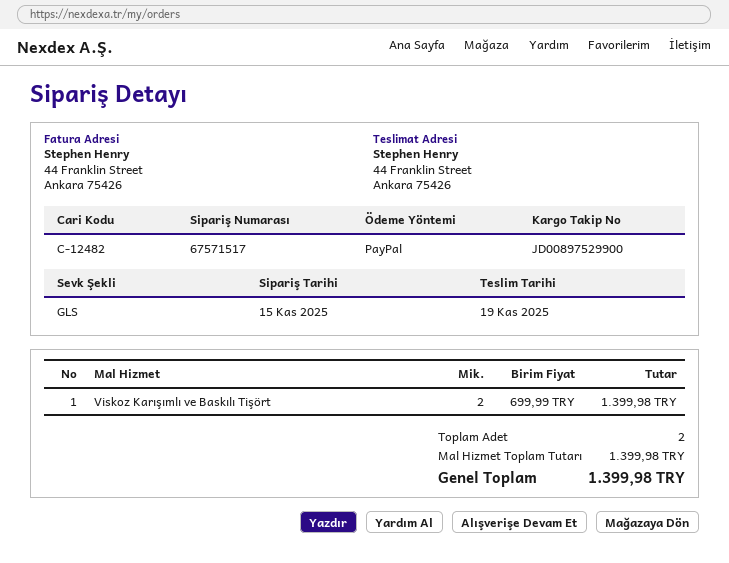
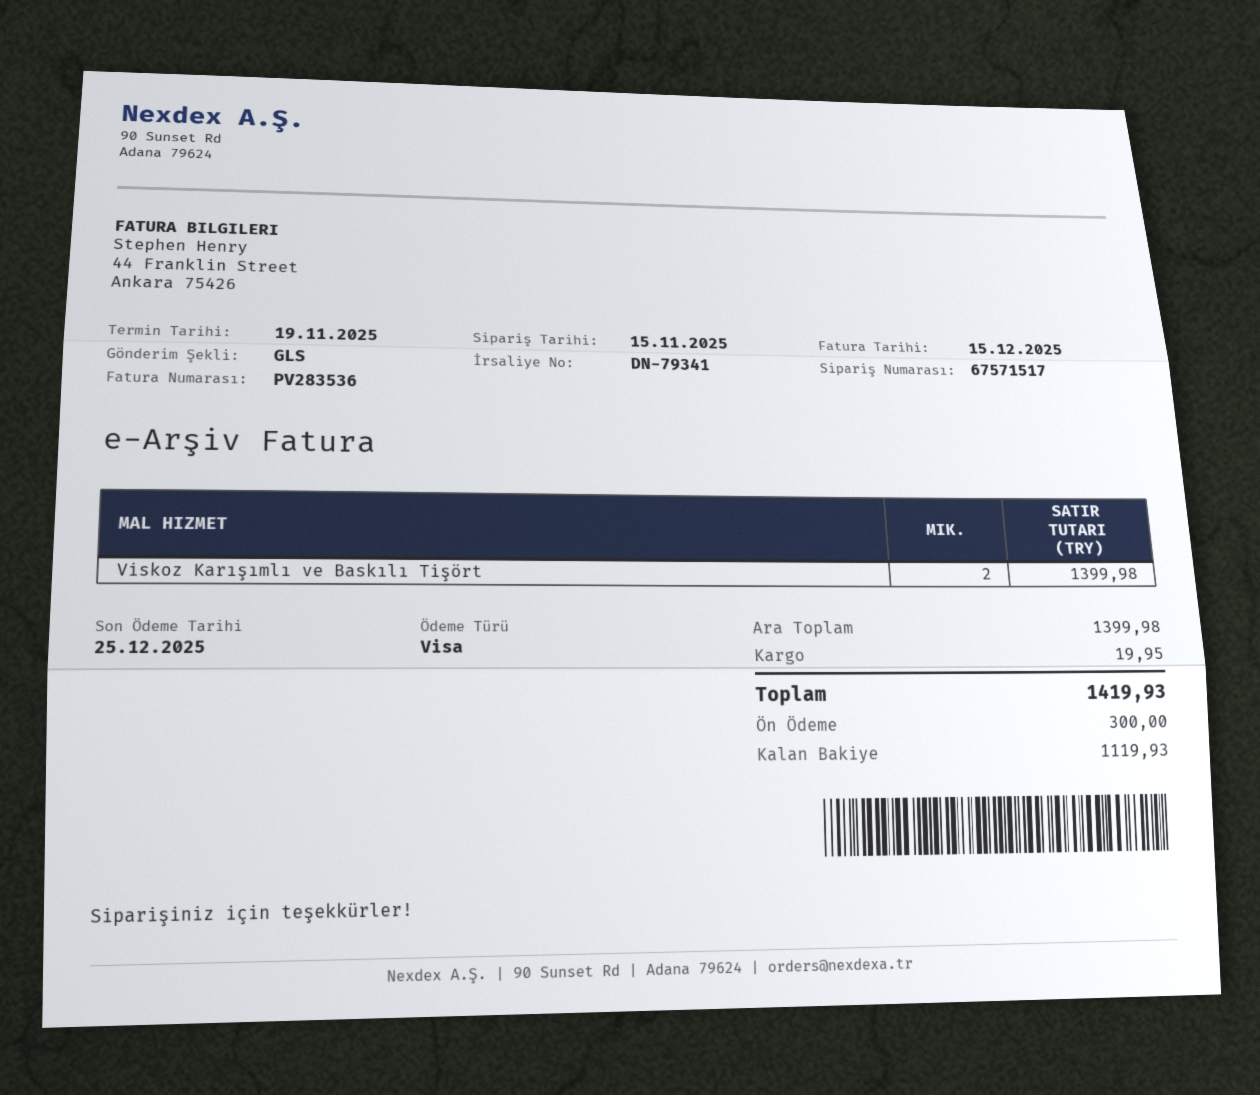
payment method: PayPal -> Visa
shipping: none -> 19.95
total: 1399.98 -> 1419.93

